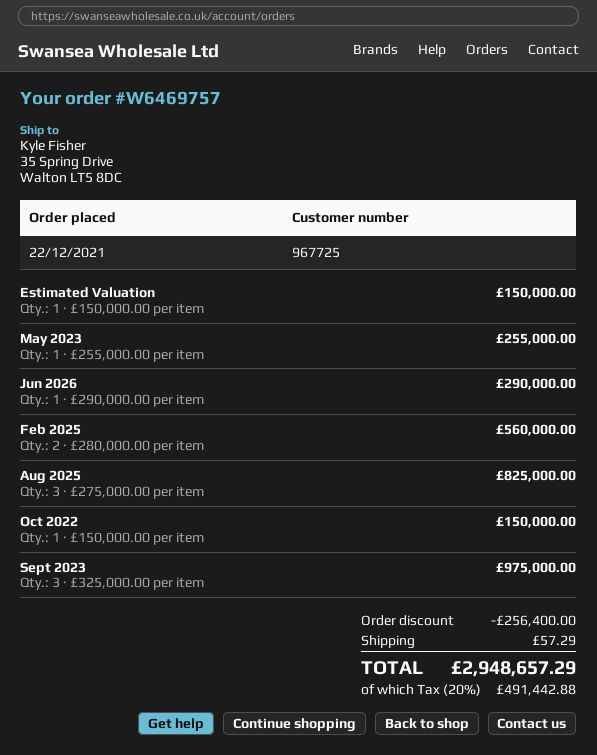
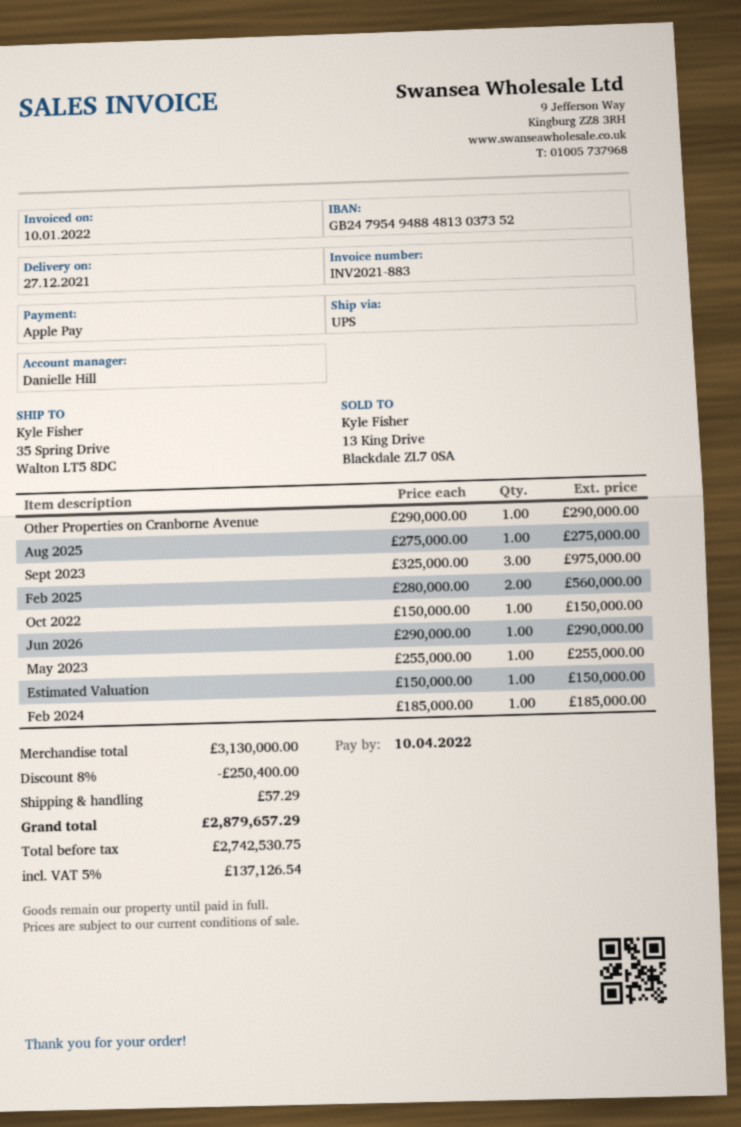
Aug 2025: 3 x 275000.00 = 825000.00 -> 1 x 275000.00 = 275000.00
Other Properties on Cranborne Avenue: none -> 1 x 290000.00 = 290000.00
Feb 2024: none -> 1 x 185000.00 = 185000.00
discount: 256400.00 -> 250400.00
tax: 20% = 491442.88 -> 5% = 137126.54
total: 2948657.29 -> 2879657.29

